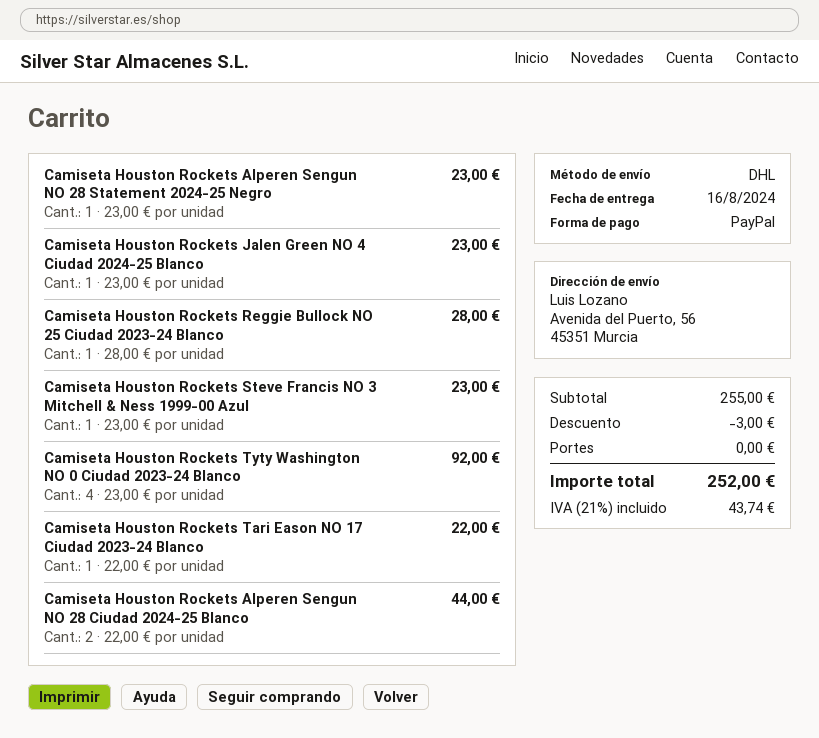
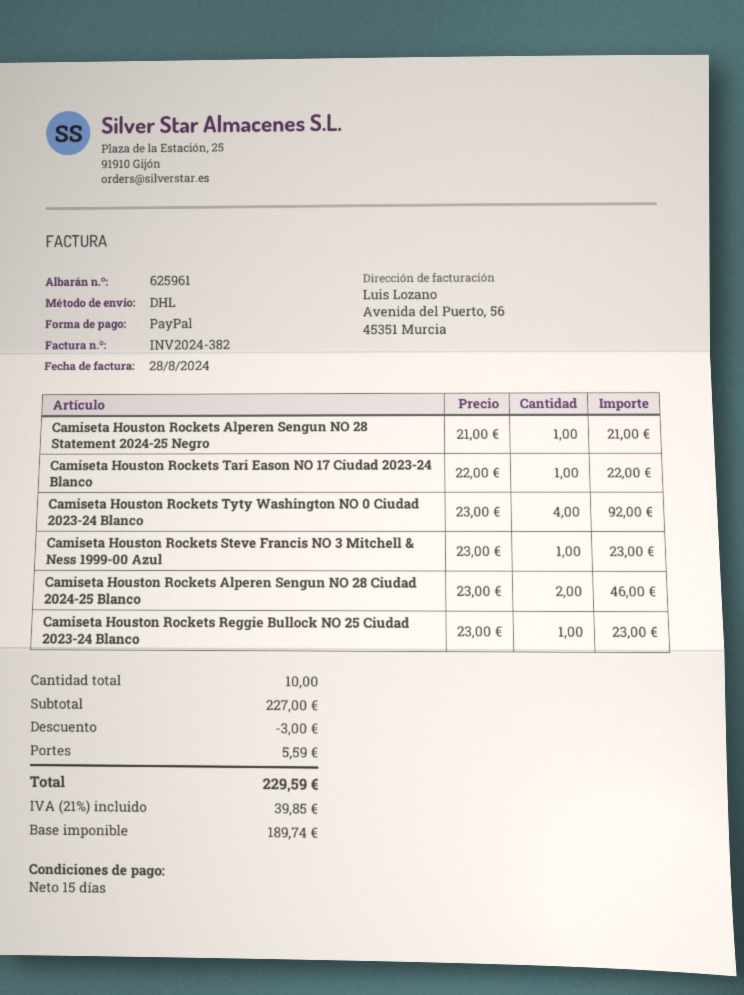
Camiseta Houston Rockets Alperen Sengun NO 28 Statement 2024-25 Negro: 1 x 23.00 = 23.00 -> 1 x 21.00 = 21.00
Camiseta Houston Rockets Jalen Green NO 4 Ciudad 2024-25 Blanco: 1 x 23.00 = 23.00 -> none
Camiseta Houston Rockets Reggie Bullock NO 25 Ciudad 2023-24 Blanco: 1 x 28.00 = 28.00 -> 1 x 23.00 = 23.00
Camiseta Houston Rockets Alperen Sengun NO 28 Ciudad 2024-25 Blanco: 2 x 22.00 = 44.00 -> 2 x 23.00 = 46.00
subtotal: 255.00 -> 227.00
shipping: 0.00 -> 5.59
tax: 21% = 43.74 -> 21% = 39.85
total: 252.00 -> 229.59

